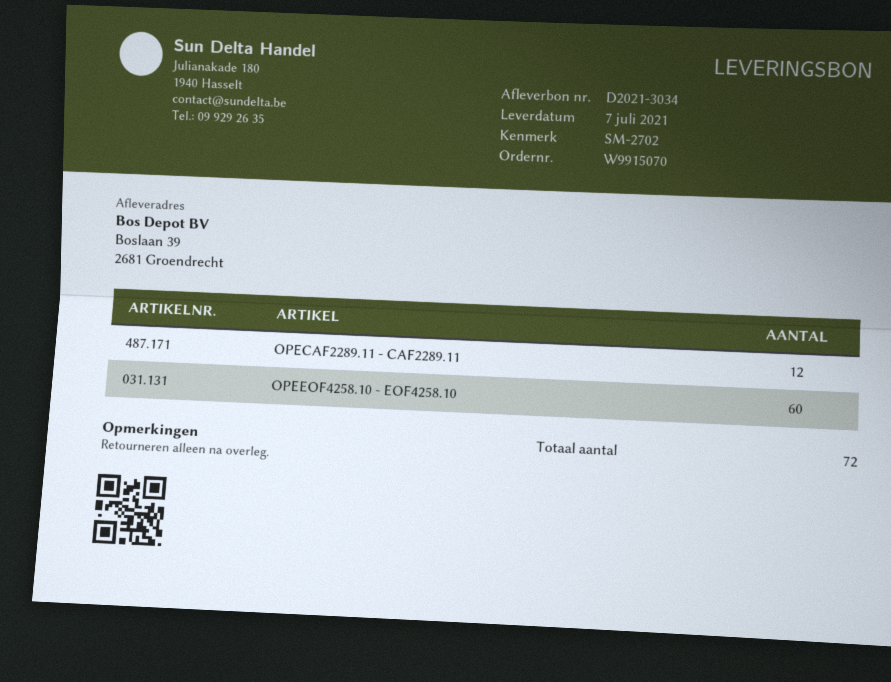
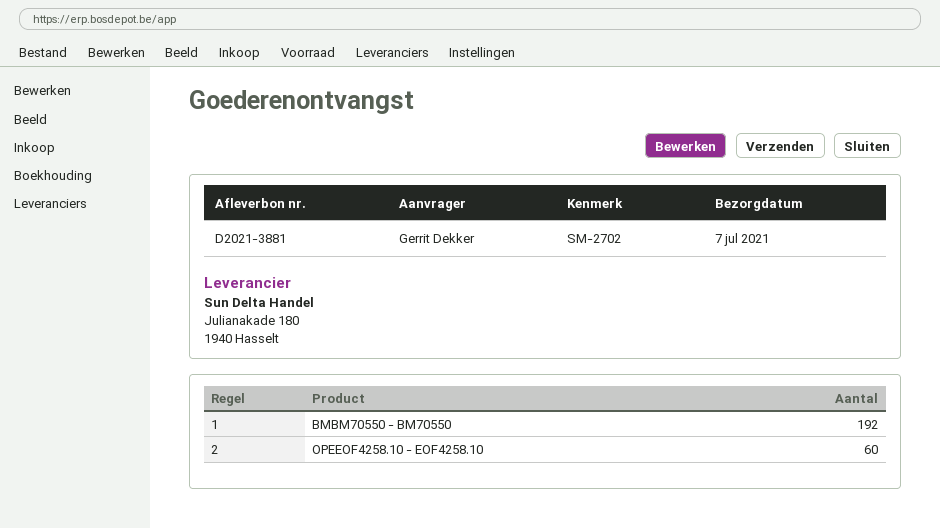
delivery note number: D2021-3034 -> D2021-3881
OPECAF2289.11 - CAF2289.11: 12 -> none
BMBM70550 - BM70550: none -> 192

